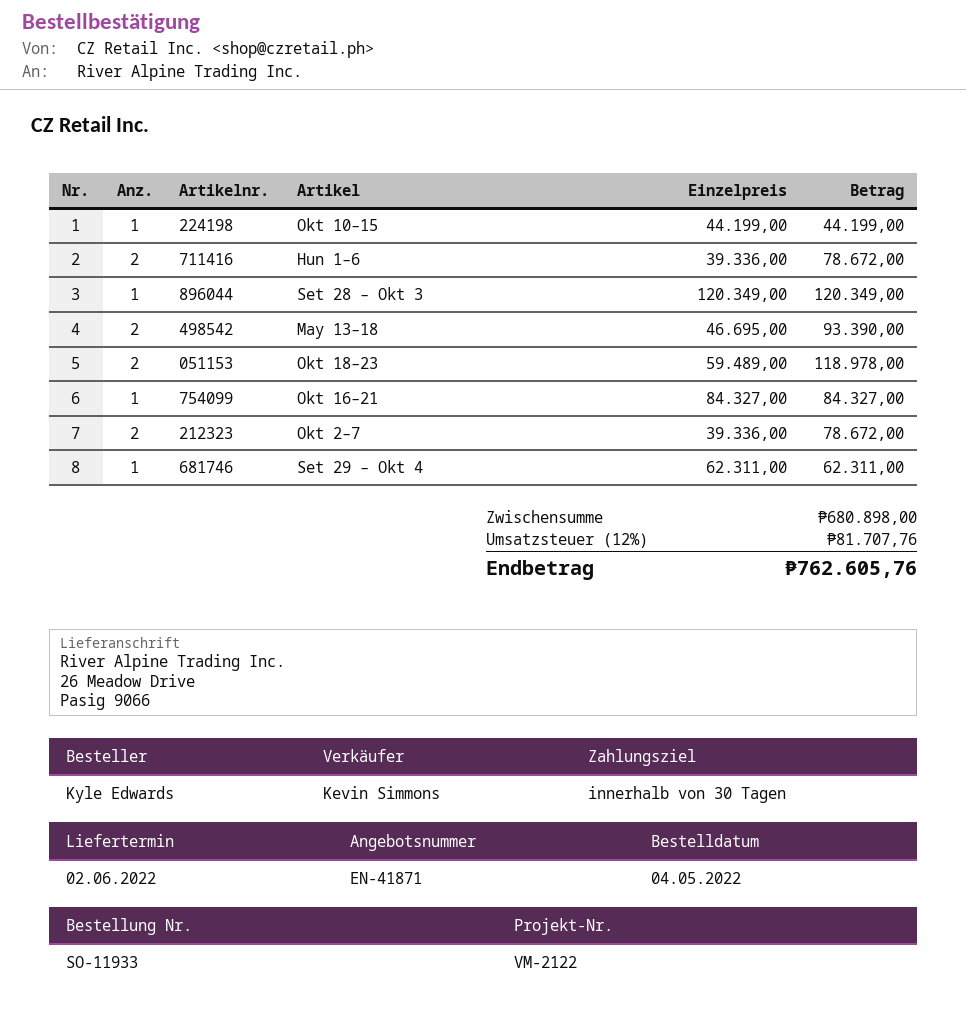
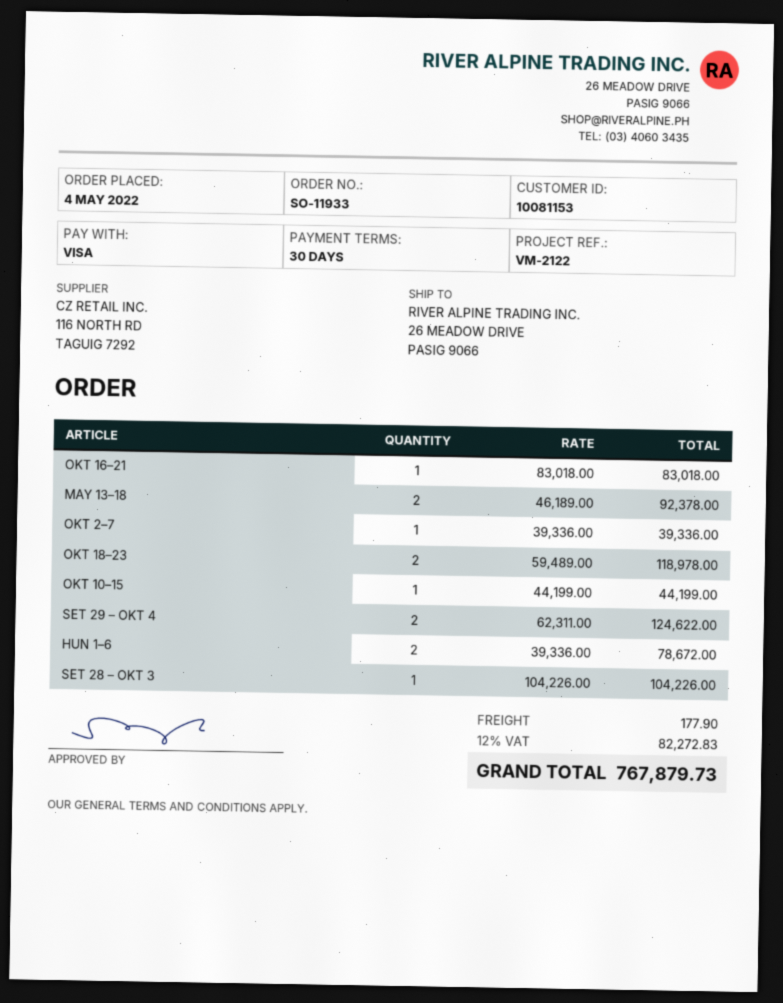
Set 28 – Okt 3: 1 x 120349.00 = 120349.00 -> 1 x 104226.00 = 104226.00
May 13–18: 2 x 46695.00 = 93390.00 -> 2 x 46189.00 = 92378.00
Okt 16–21: 1 x 84327.00 = 84327.00 -> 1 x 83018.00 = 83018.00
Okt 2–7: 2 x 39336.00 = 78672.00 -> 1 x 39336.00 = 39336.00
Set 29 – Okt 4: 1 x 62311.00 = 62311.00 -> 2 x 62311.00 = 124622.00
shipping: none -> 177.90
tax: 12% = 81707.76 -> 12% = 82272.83
total: 762605.76 -> 767879.73

